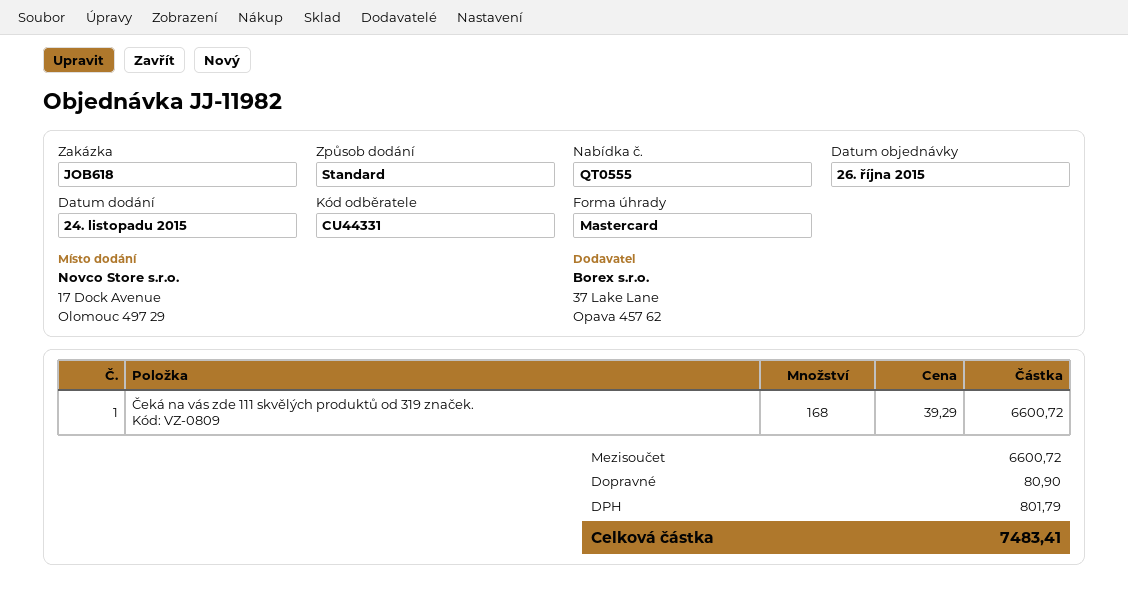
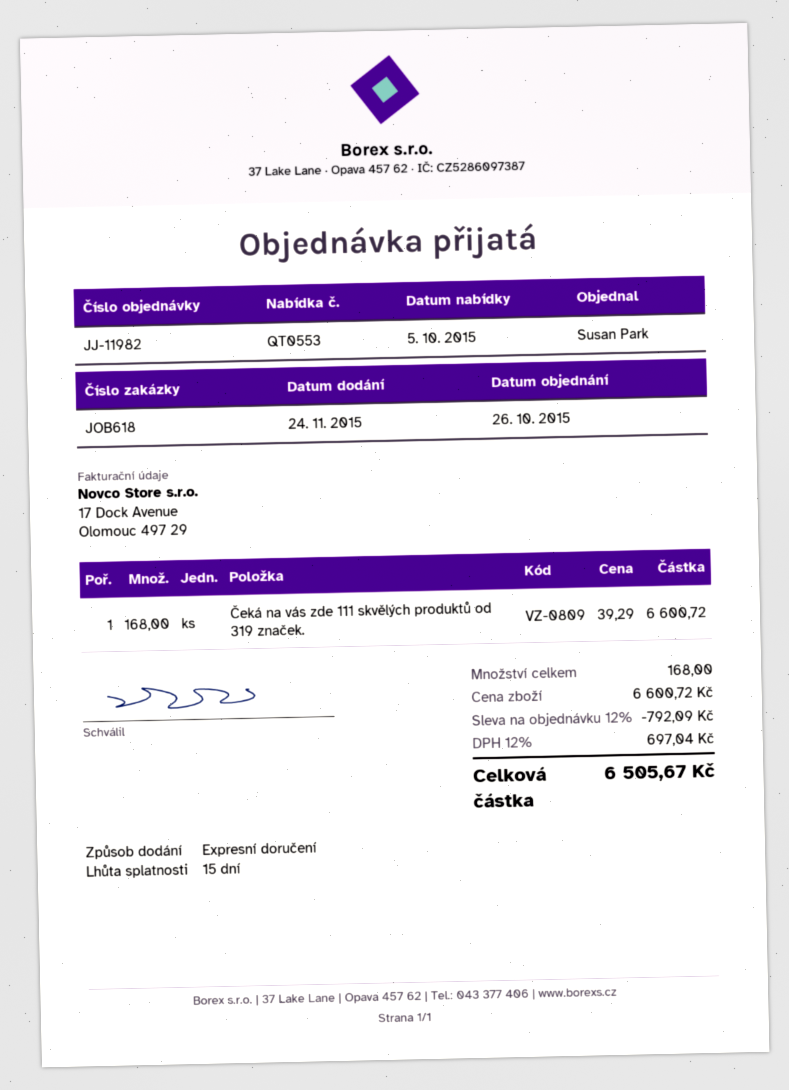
quote number: QT0555 -> QT0553
shipping method: standard -> express
discount: none -> 12% = 792.09
shipping: 80.90 -> none
tax: 801.79 -> 697.04
total: 7483.41 -> 6505.67

